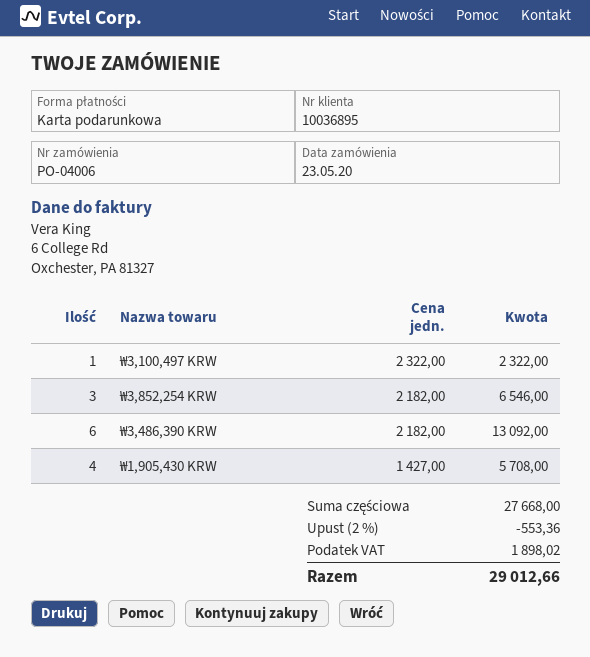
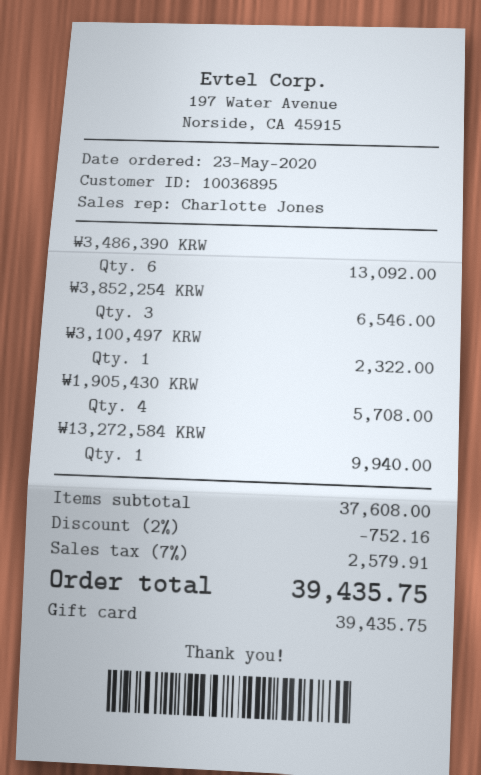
₩13,272,584 KRW: none -> 1 for 9940.00
subtotal: 27668.00 -> 37608.00
discount: 2% = 553.36 -> 2% = 752.16
tax: 1898.02 -> 2579.91
total: 29012.66 -> 39435.75

